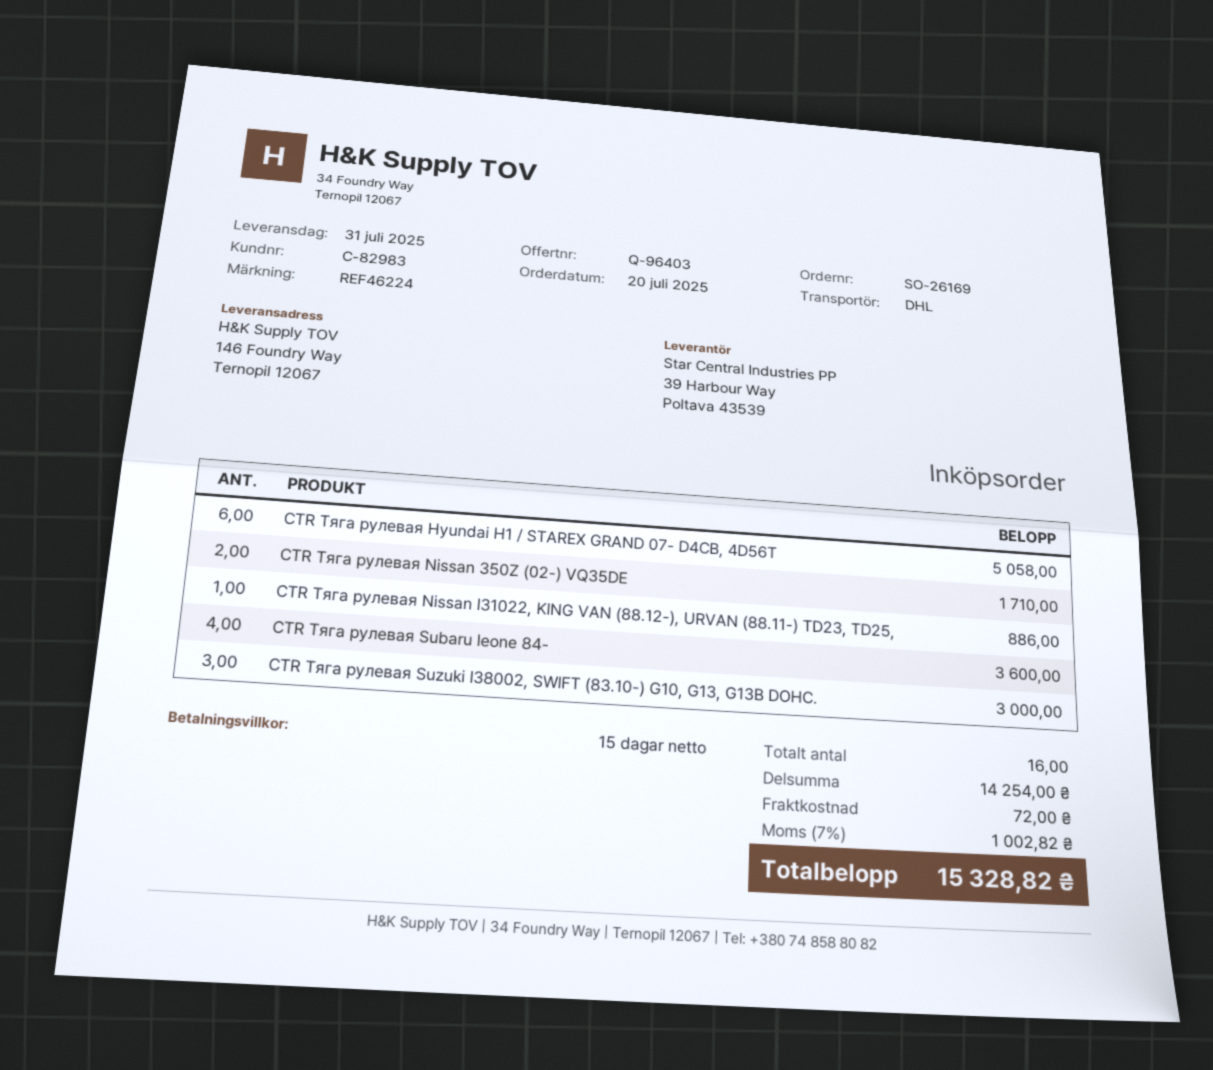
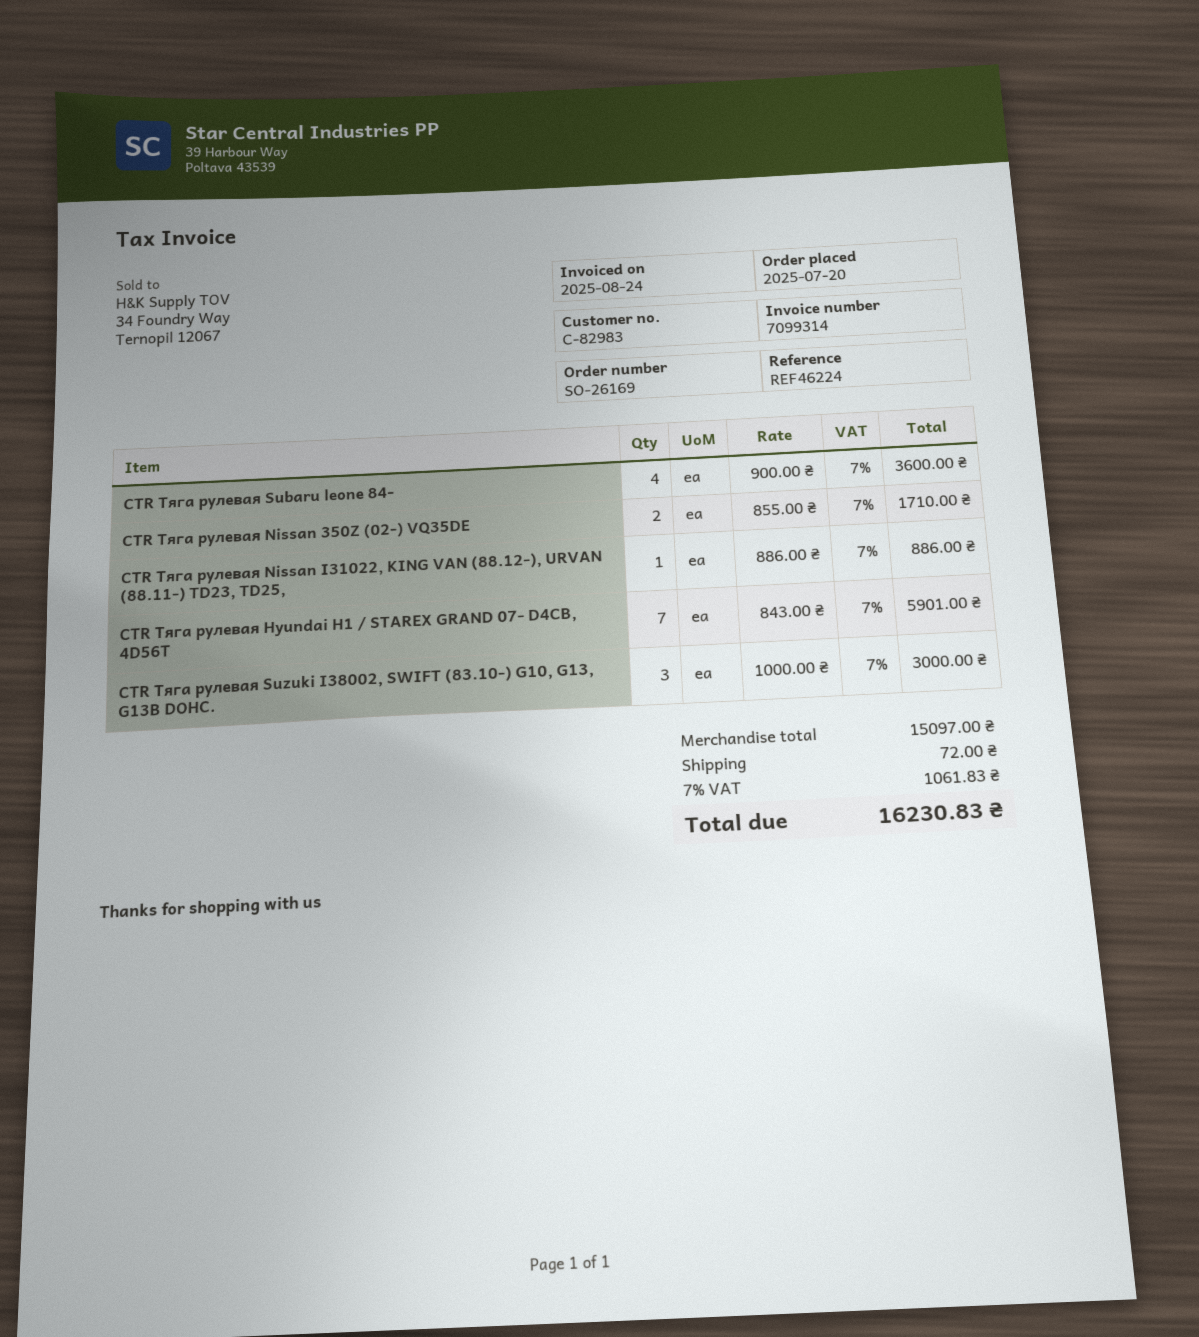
CTR Тяга рулевая Hyundai H1 / STAREX GRAND 07- D4CB, 4D56T: 6 for 5058.00 -> 7 for 5901.00
subtotal: 14254.00 -> 15097.00
tax: 7% = 1002.82 -> 7% = 1061.83
total: 15328.82 -> 16230.83

